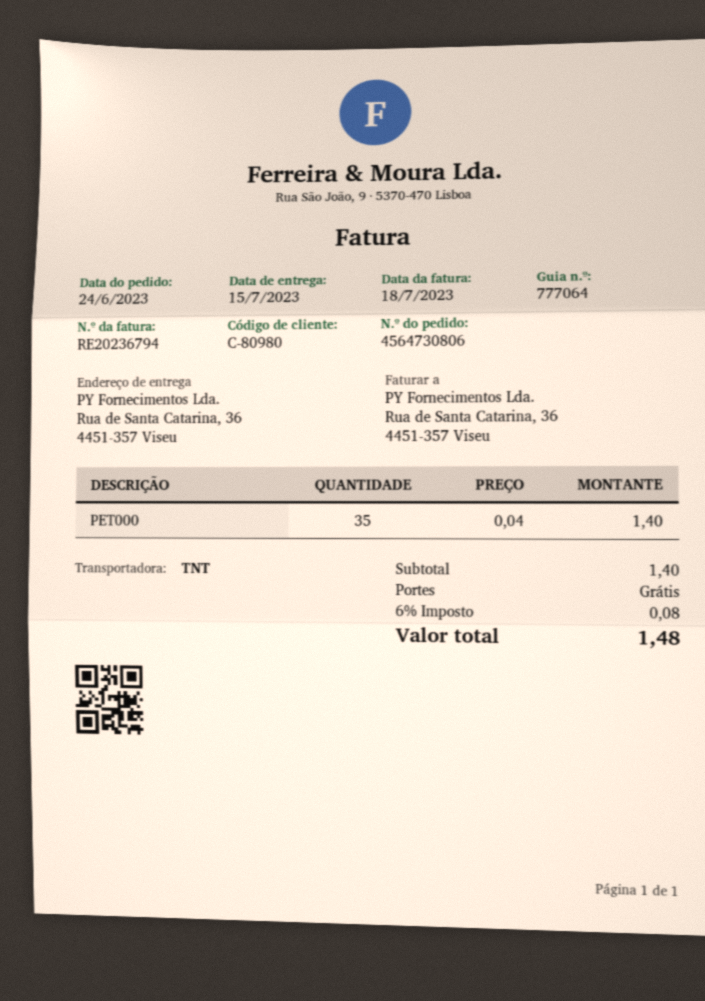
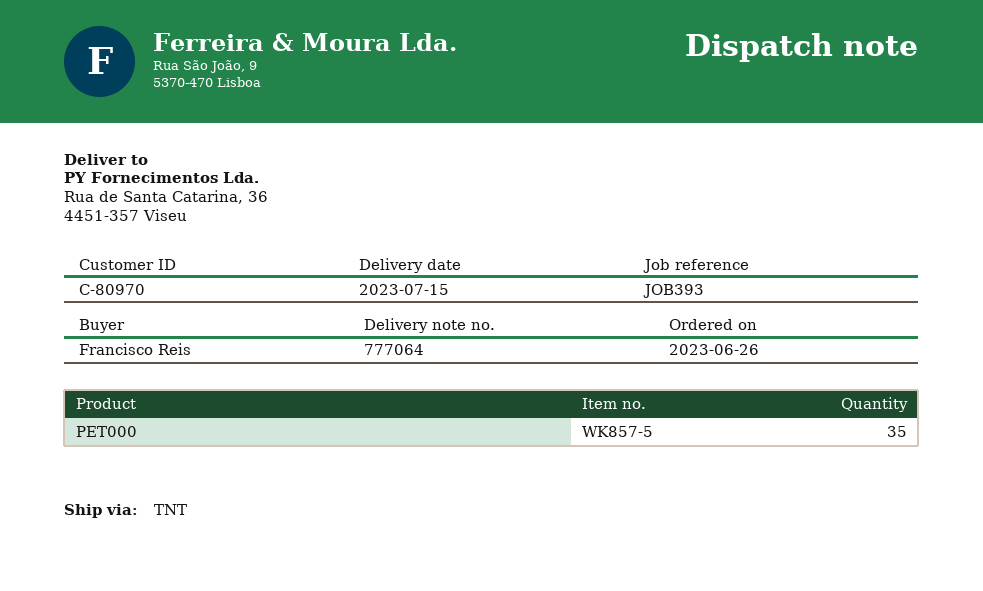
order date: 2023-06-24 -> 2023-06-26
customer number: C-80980 -> C-80970

